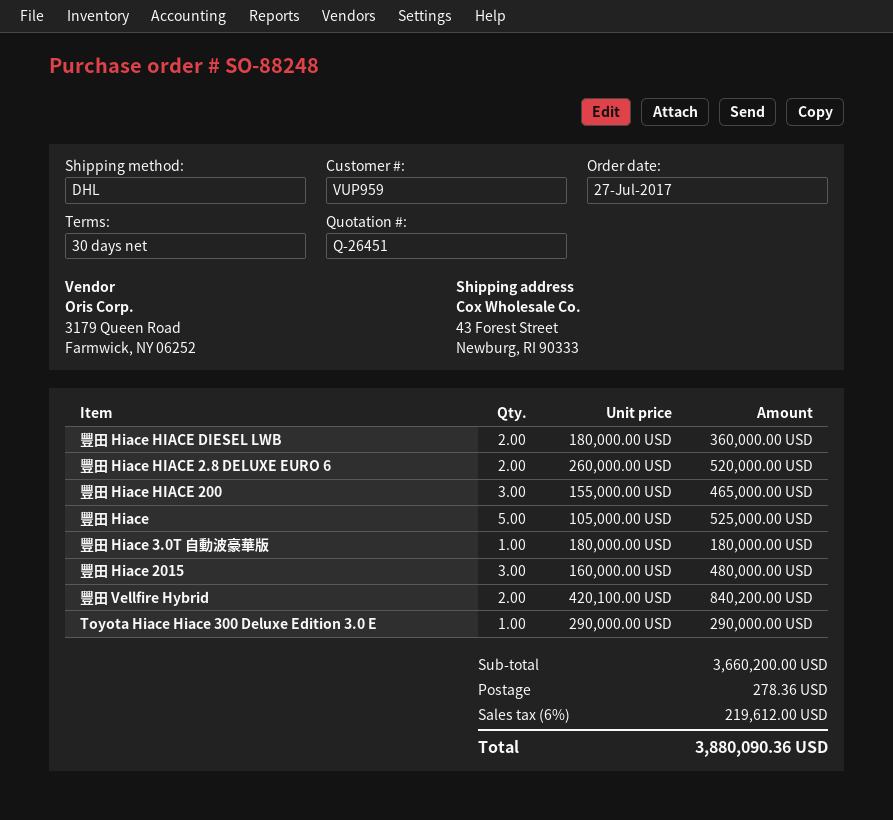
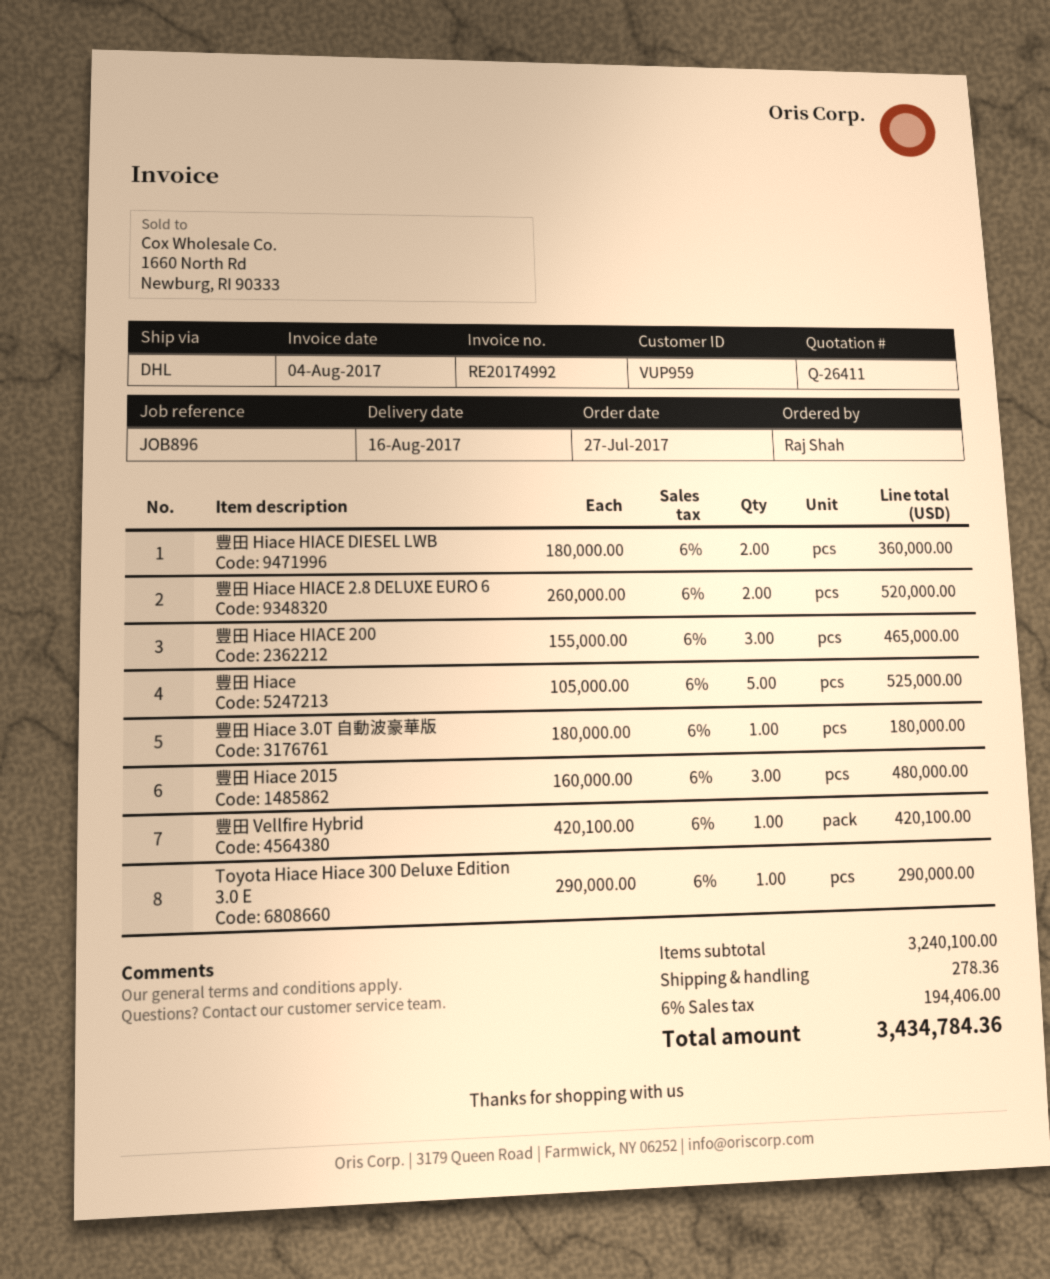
quote number: Q-26451 -> Q-26411
豐田 Vellfire Hybrid: 2 x 420100.00 = 840200.00 -> 1 x 420100.00 = 420100.00
subtotal: 3660200.00 -> 3240100.00
tax: 6% = 219612.00 -> 6% = 194406.00
total: 3880090.36 -> 3434784.36

